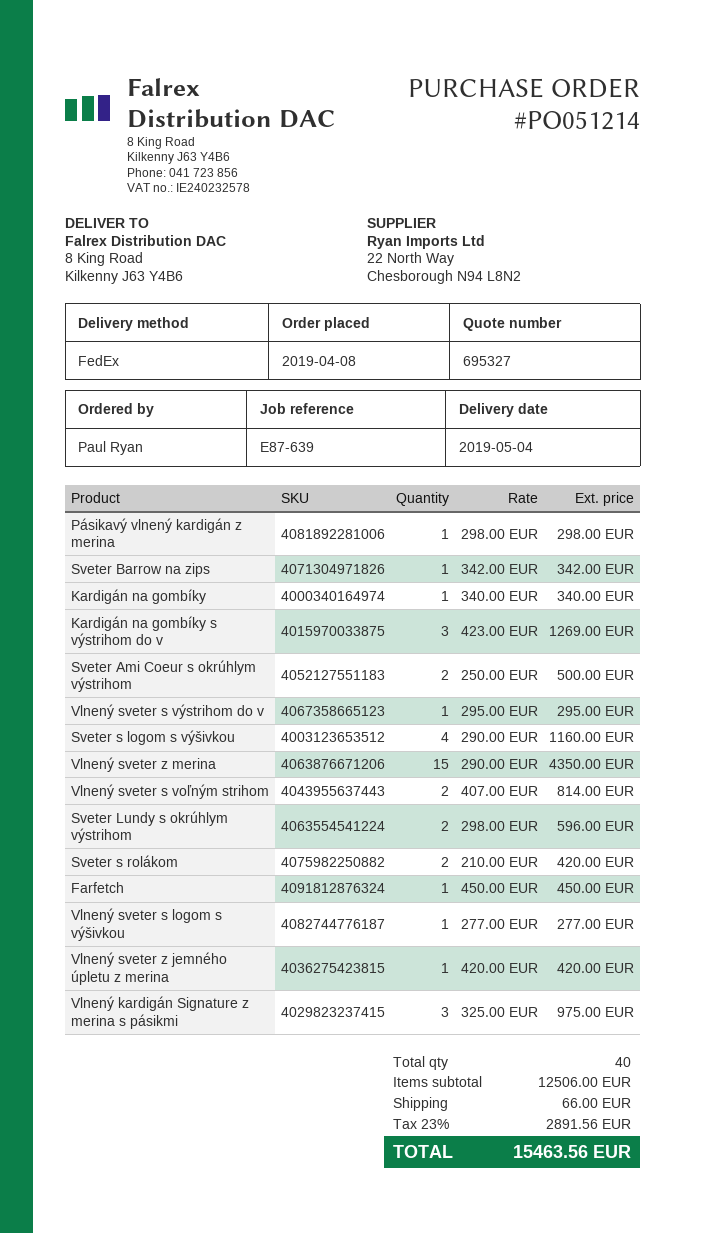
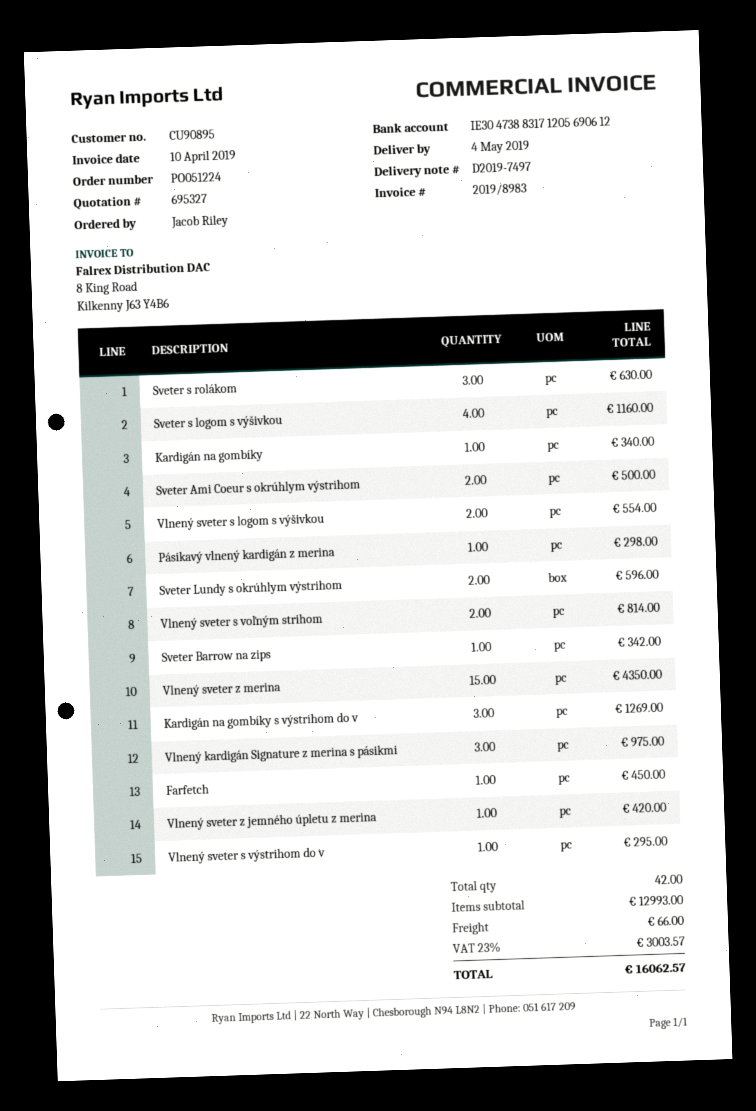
order number: PO051214 -> PO051224
ordered by: Paul Ryan -> Jacob Riley
Sveter s rolákom: 2 for 420.00 -> 3 for 630.00
Vlnený sveter s logom s výšivkou: 1 for 277.00 -> 2 for 554.00
total quantity: 40 -> 42
subtotal: 12506.00 -> 12993.00
tax: 23% = 2891.56 -> 23% = 3003.57
total: 15463.56 -> 16062.57

